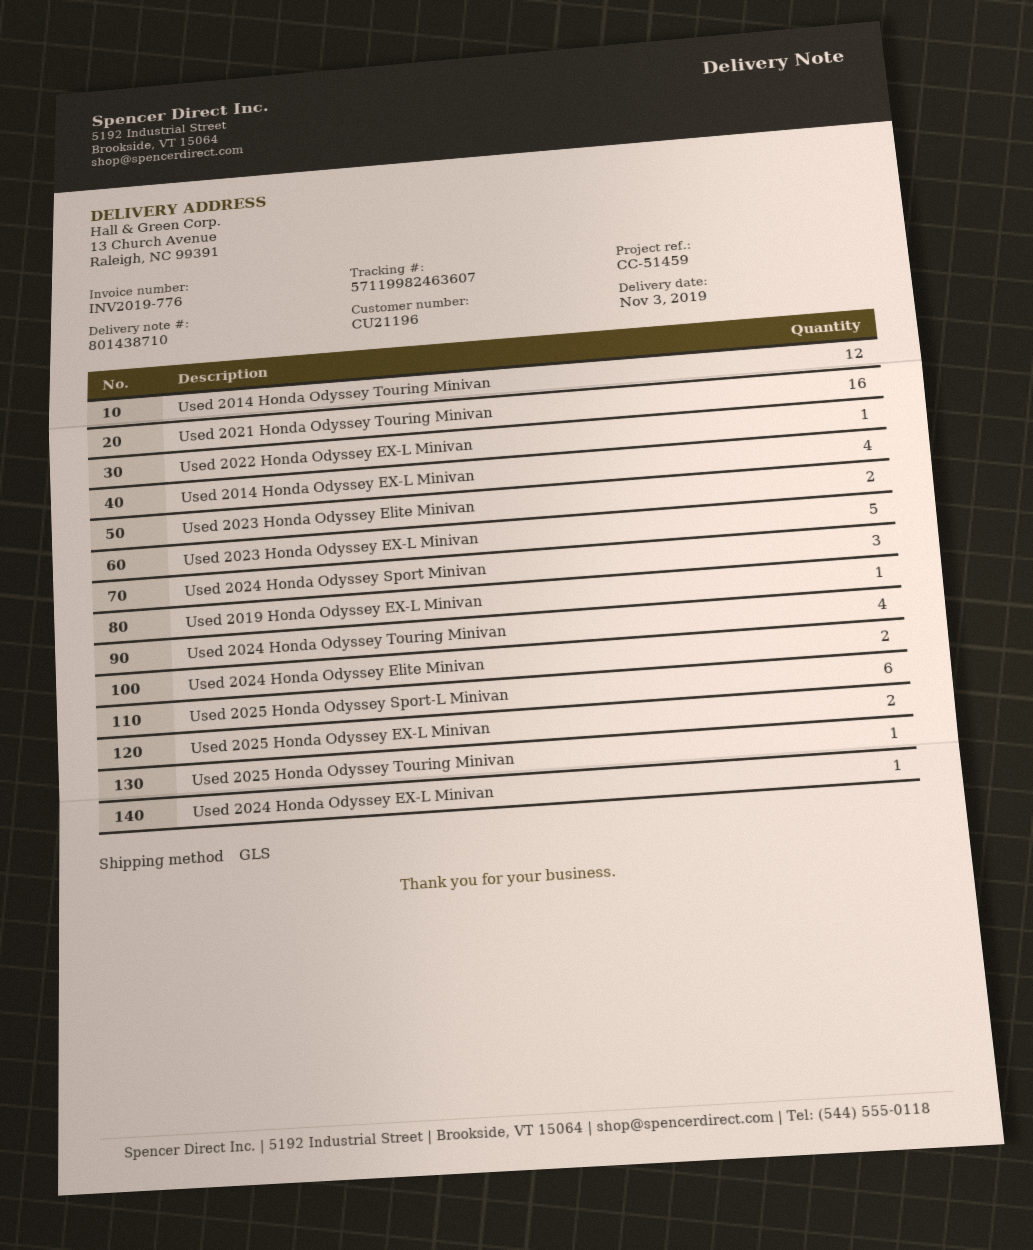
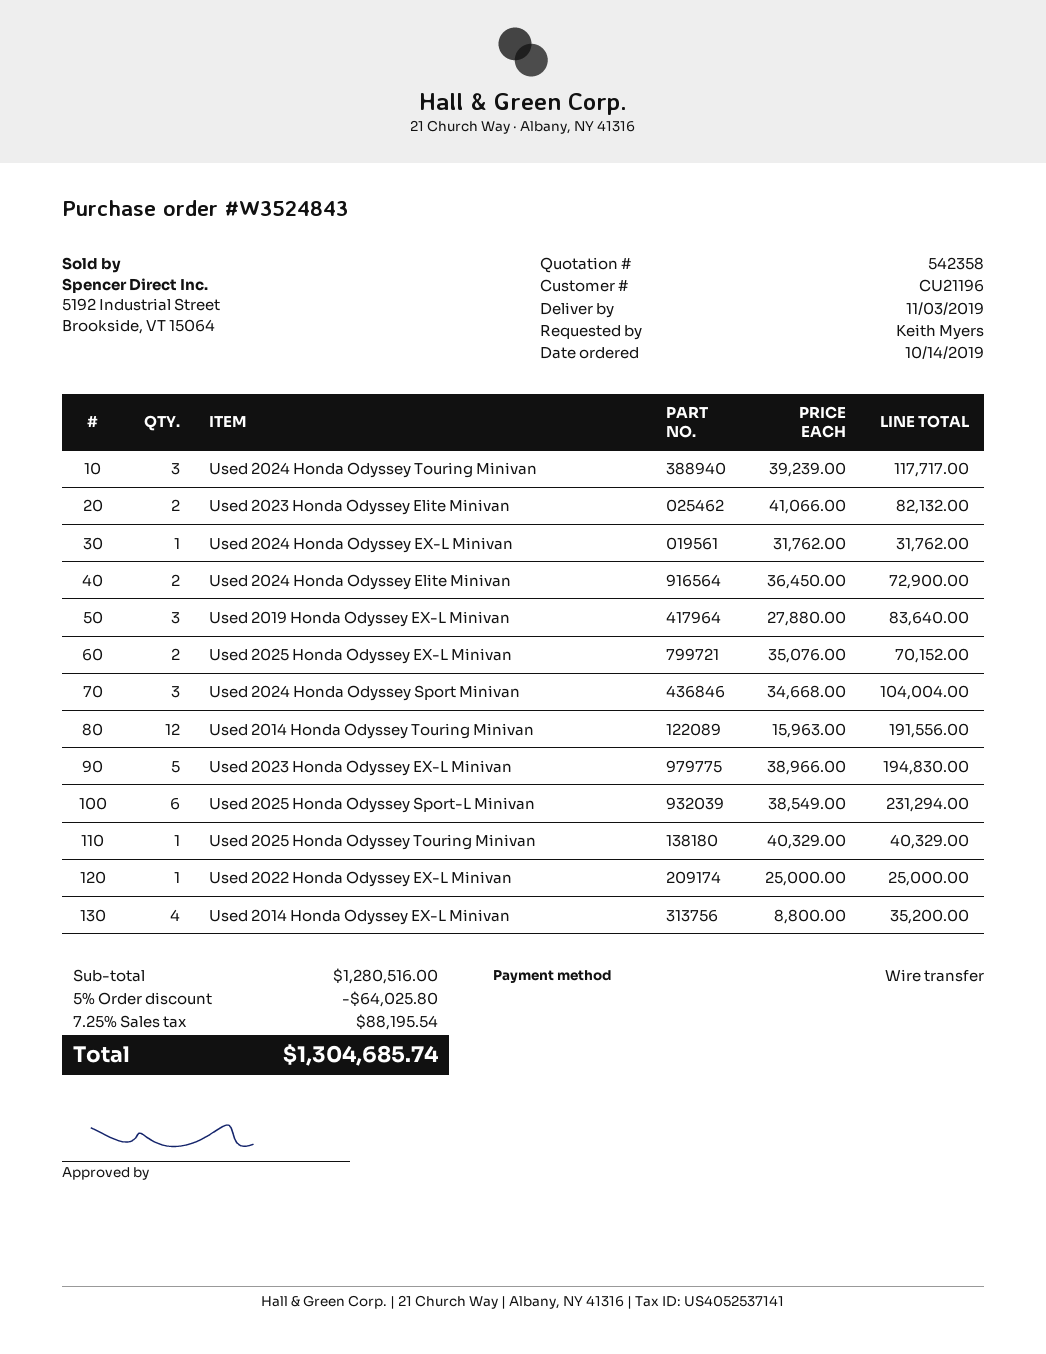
Used 2021 Honda Odyssey Touring Minivan: 16 -> none
Used 2019 Honda Odyssey EX-L Minivan: 1 -> 3
Used 2024 Honda Odyssey Touring Minivan: 4 -> 3

